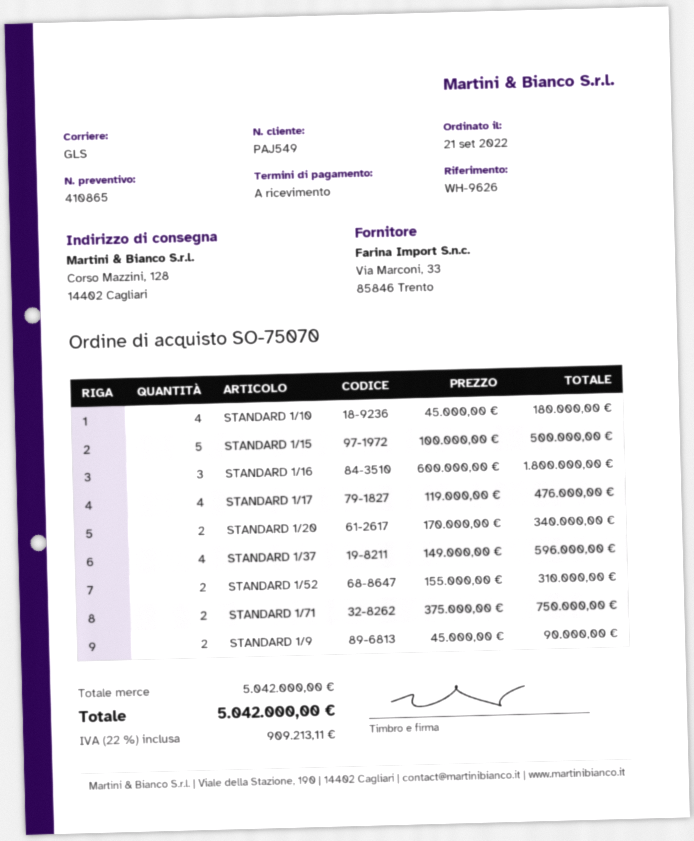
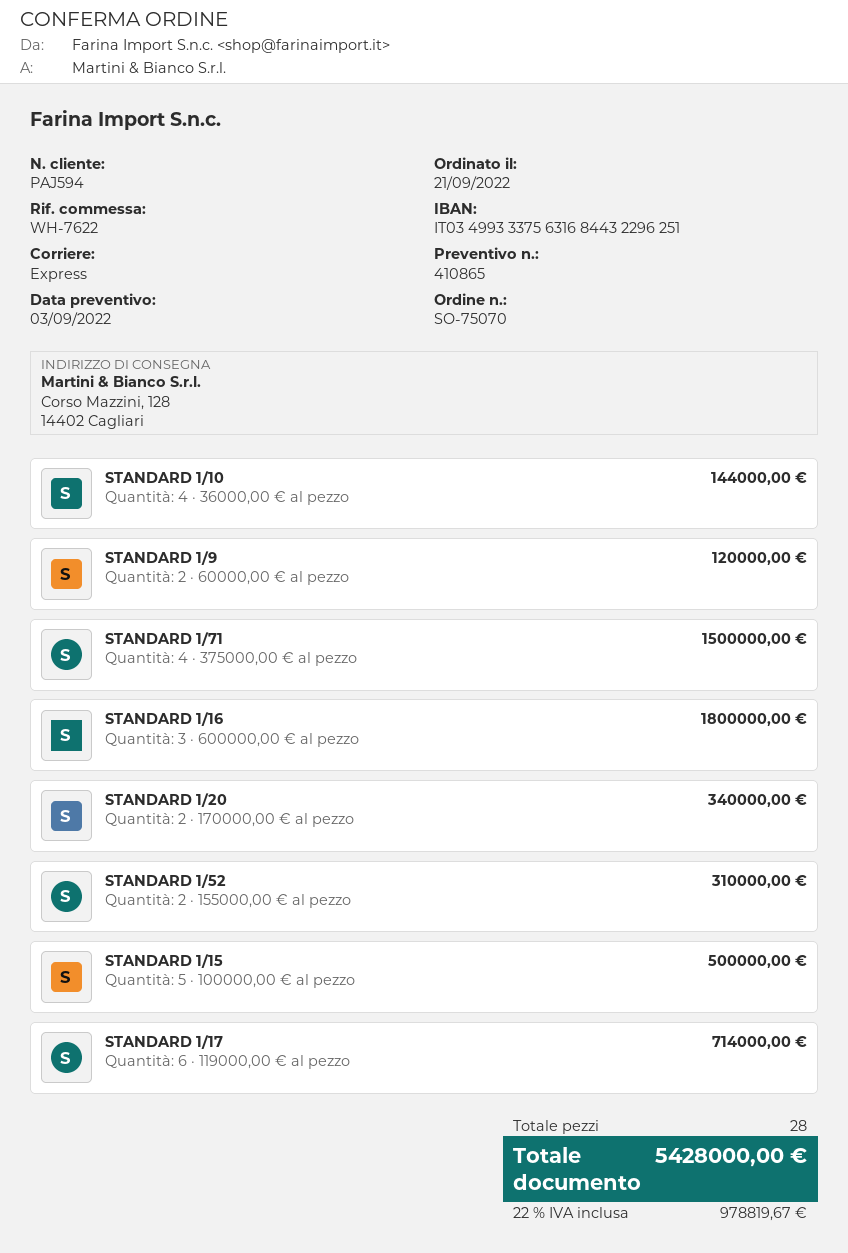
customer number: PAJ549 -> PAJ594
reference: WH-9626 -> WH-7622
shipping method: GLS -> express
STANDARD 1/10: 4 x 45000.00 = 180000.00 -> 4 x 36000.00 = 144000.00
STANDARD 1/17: 4 x 119000.00 = 476000.00 -> 6 x 119000.00 = 714000.00
STANDARD 1/37: 4 x 149000.00 = 596000.00 -> none
STANDARD 1/71: 2 x 375000.00 = 750000.00 -> 4 x 375000.00 = 1500000.00
STANDARD 1/9: 2 x 45000.00 = 90000.00 -> 2 x 60000.00 = 120000.00
tax: 22% = 909213.11 -> 22% = 978819.67
total: 5042000.00 -> 5428000.00

